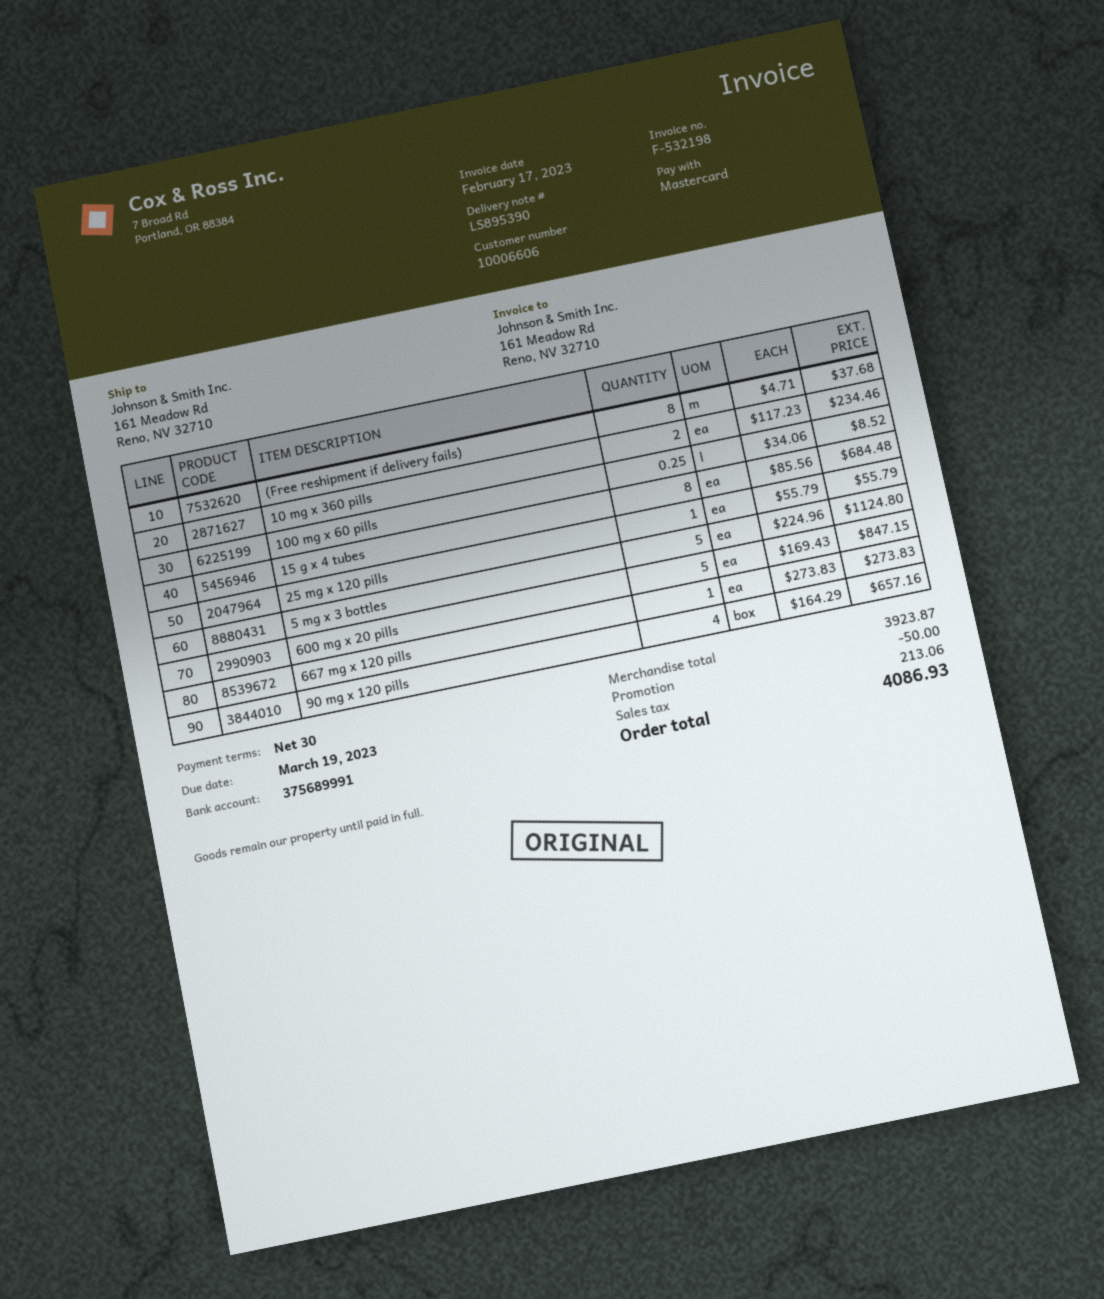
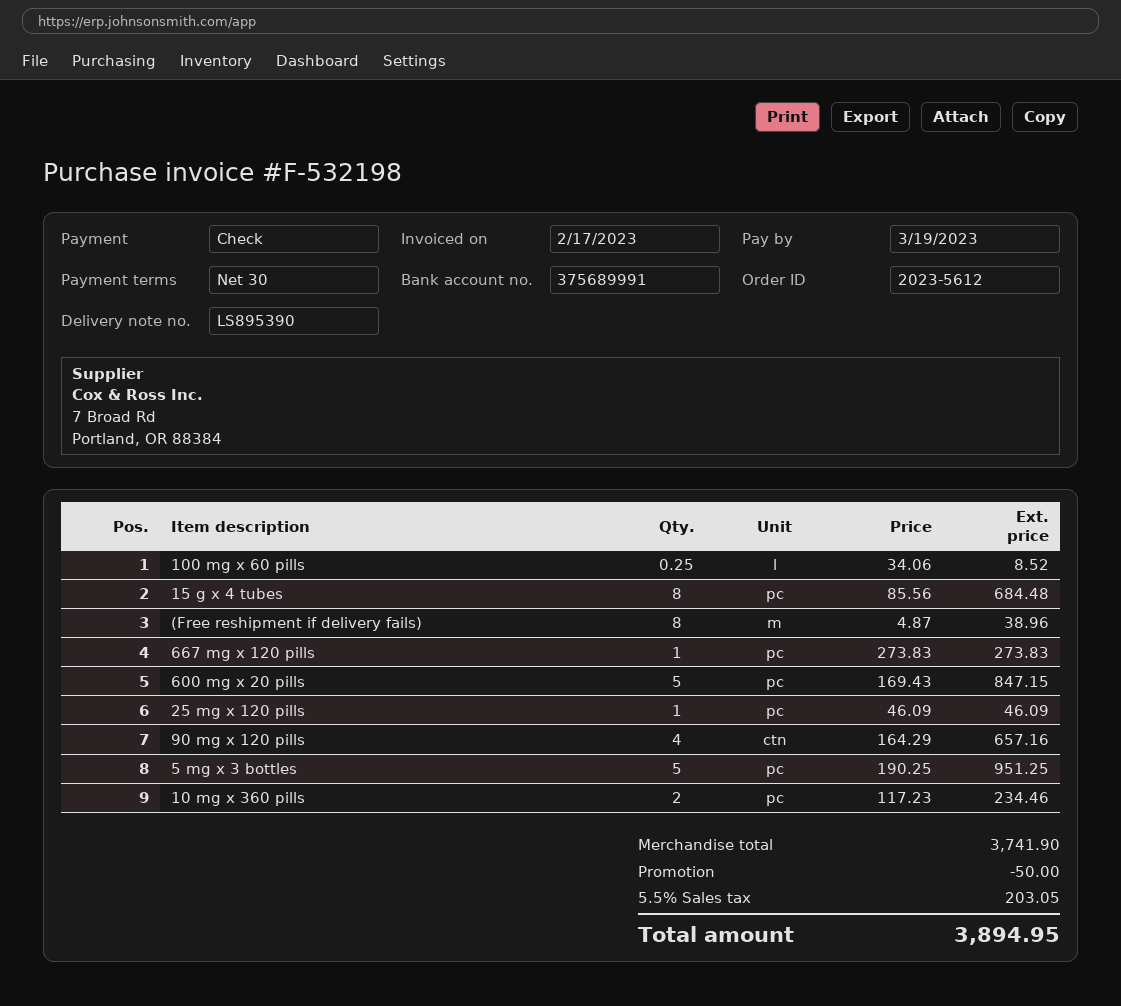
payment method: Mastercard -> cheque
(Free reshipment if delivery fails): 8 x 4.71 = 37.68 -> 8 x 4.87 = 38.96
25 mg x 120 pills: 1 x 55.79 = 55.79 -> 1 x 46.09 = 46.09
5 mg x 3 bottles: 5 x 224.96 = 1124.80 -> 5 x 190.25 = 951.25
subtotal: 3923.87 -> 3741.90
tax: 213.06 -> 203.05
total: 4086.93 -> 3894.95

